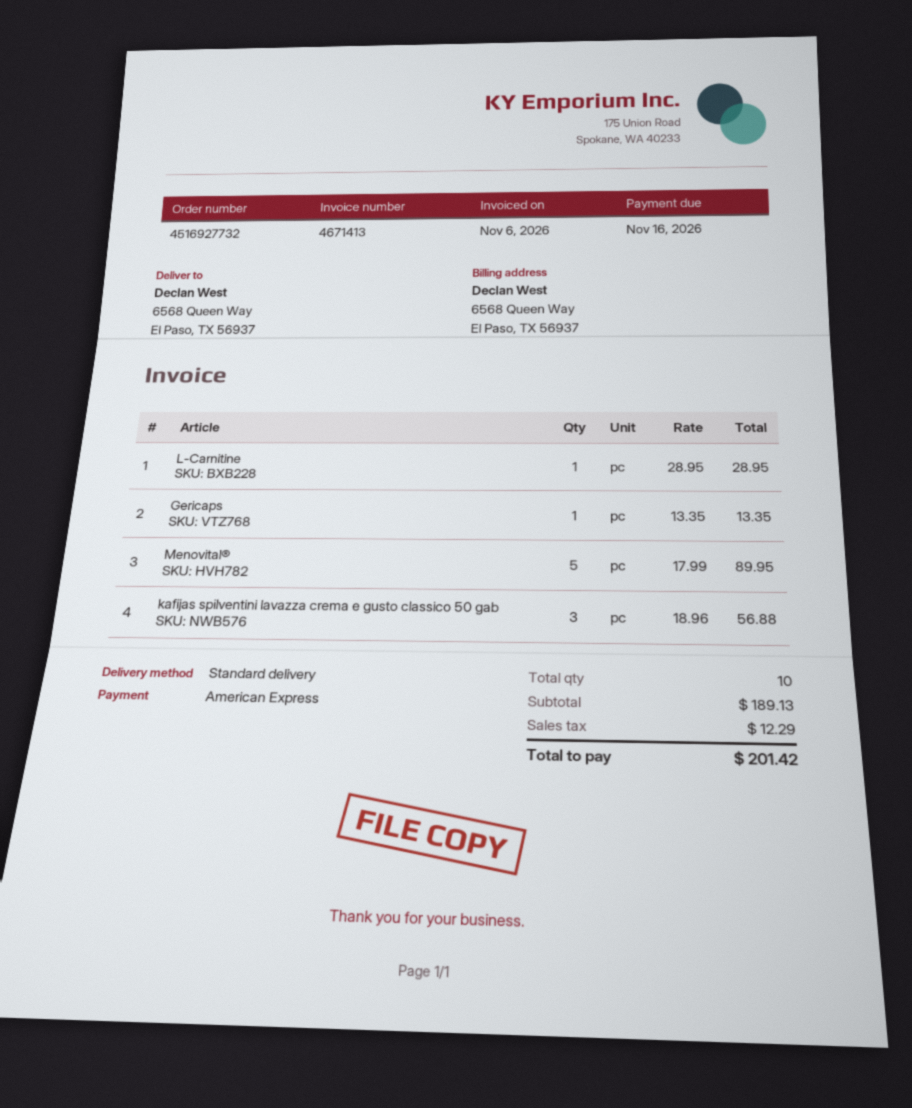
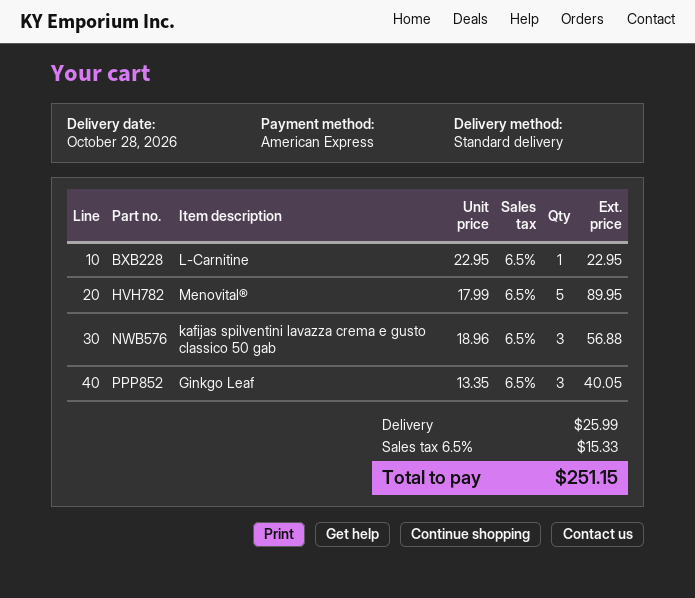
L-Carnitine: 1 x 28.95 = 28.95 -> 1 x 22.95 = 22.95
Gericaps: 1 x 13.35 = 13.35 -> none
Ginkgo Leaf: none -> 3 x 13.35 = 40.05
shipping: none -> 25.99
tax: 12.29 -> 15.33
total: 201.42 -> 251.15

